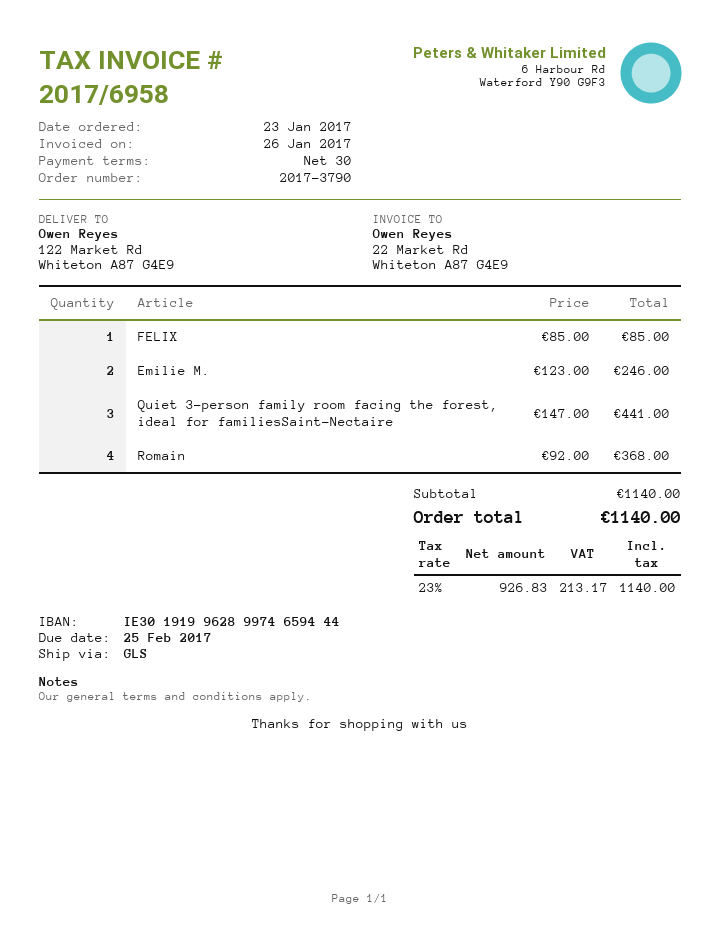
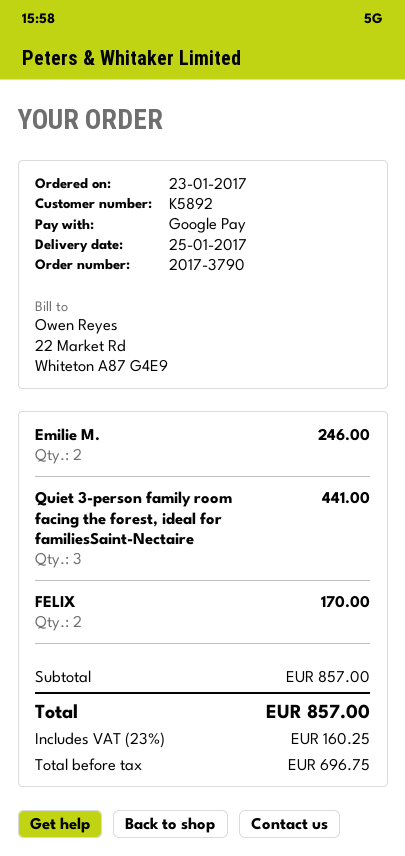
FELIX: 1 for 85.00 -> 2 for 170.00
Romain: 4 for 368.00 -> none
subtotal: 1140.00 -> 857.00
net: 926.83 -> 696.75
tax: 23% = 213.17 -> 23% = 160.25
total: 1140.00 -> 857.00

